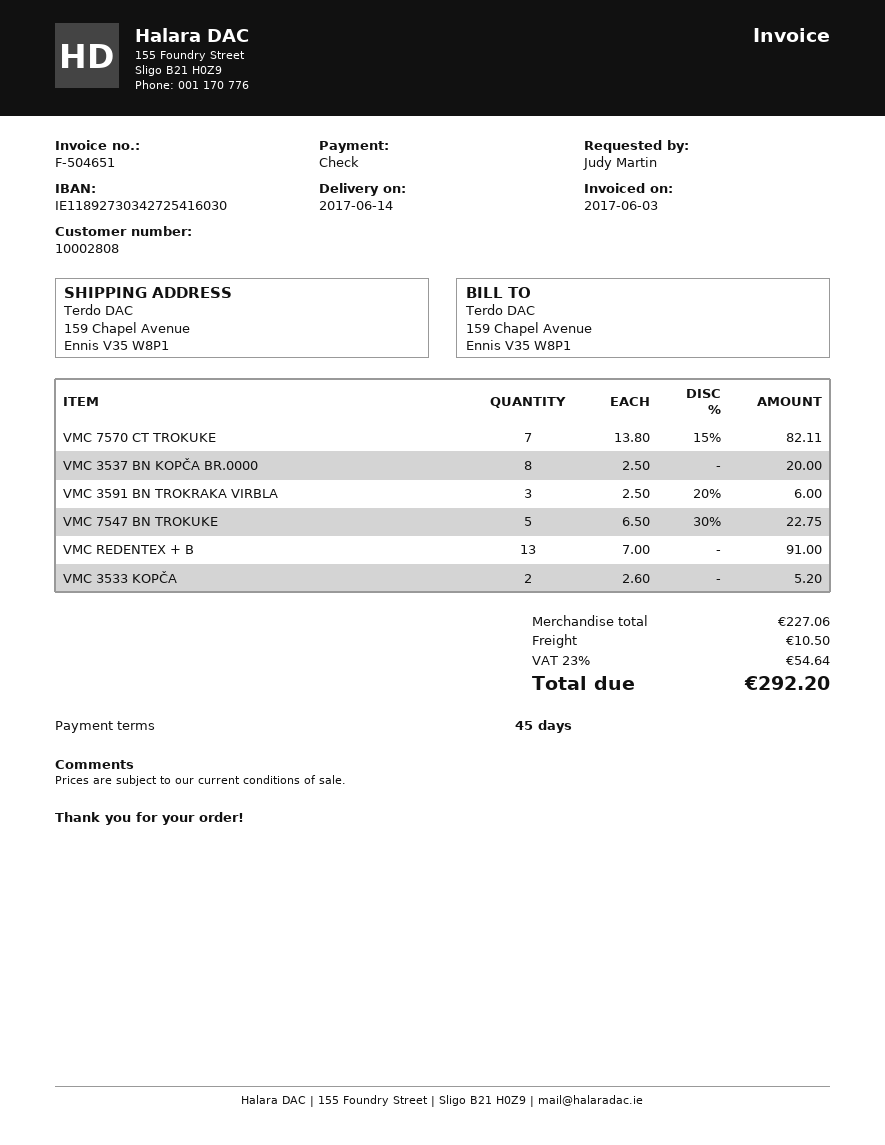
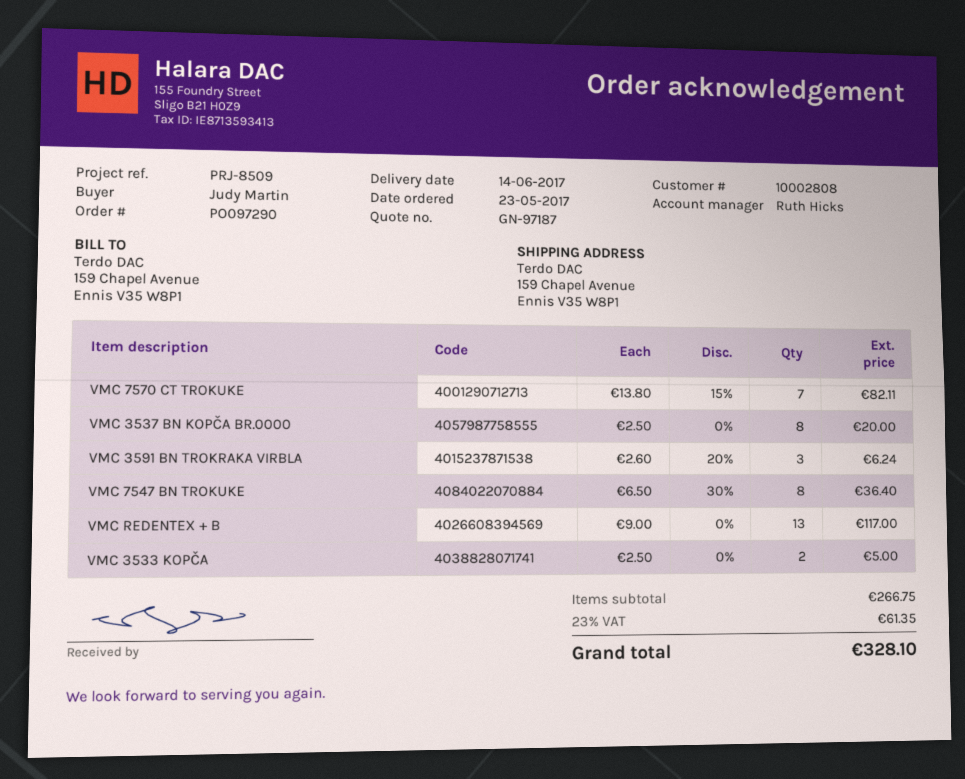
VMC 3591 BN TROKRAKA VIRBLA: 3 x 2.50 - 20% = 6.00 -> 3 x 2.60 - 20% = 6.24
VMC 7547 BN TROKUKE: 5 x 6.50 - 30% = 22.75 -> 8 x 6.50 - 30% = 36.40
VMC REDENTEX + B: 13 x 7.00 = 91.00 -> 13 x 9.00 = 117.00
VMC 3533 KOPČA: 2 x 2.60 = 5.20 -> 2 x 2.50 = 5.00
subtotal: 227.06 -> 266.75
shipping: 10.50 -> none
tax: 23% = 54.64 -> 23% = 61.35
total: 292.20 -> 328.10

